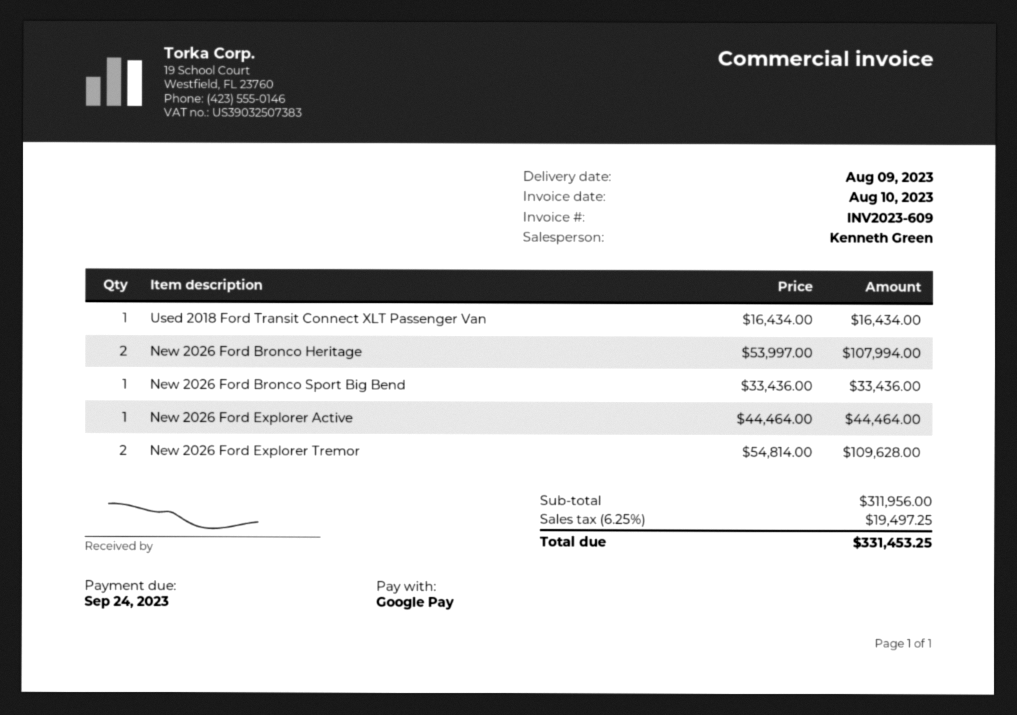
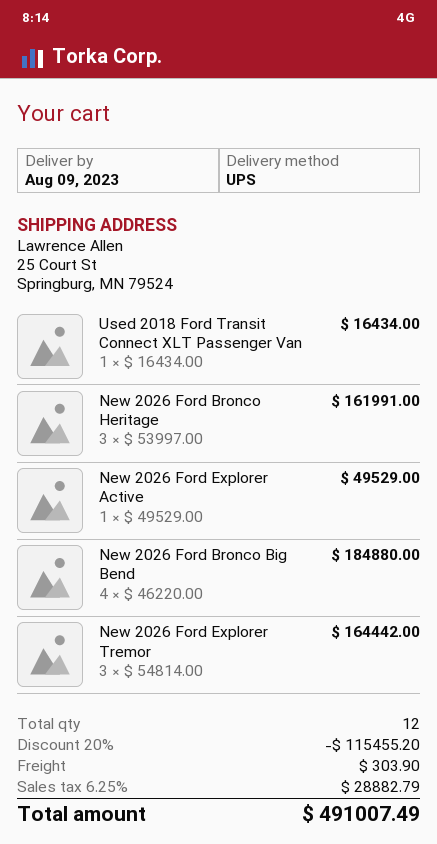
New 2026 Ford Bronco Heritage: 2 x 53997.00 = 107994.00 -> 3 x 53997.00 = 161991.00
New 2026 Ford Bronco Sport Big Bend: 1 x 33436.00 = 33436.00 -> none
New 2026 Ford Explorer Active: 1 x 44464.00 = 44464.00 -> 1 x 49529.00 = 49529.00
New 2026 Ford Explorer Tremor: 2 x 54814.00 = 109628.00 -> 3 x 54814.00 = 164442.00
New 2026 Ford Bronco Big Bend: none -> 4 x 46220.00 = 184880.00
discount: none -> 20% = 115455.20
shipping: none -> 303.90
tax: 6.25% = 19497.25 -> 6.25% = 28882.79
total: 331453.25 -> 491007.49

